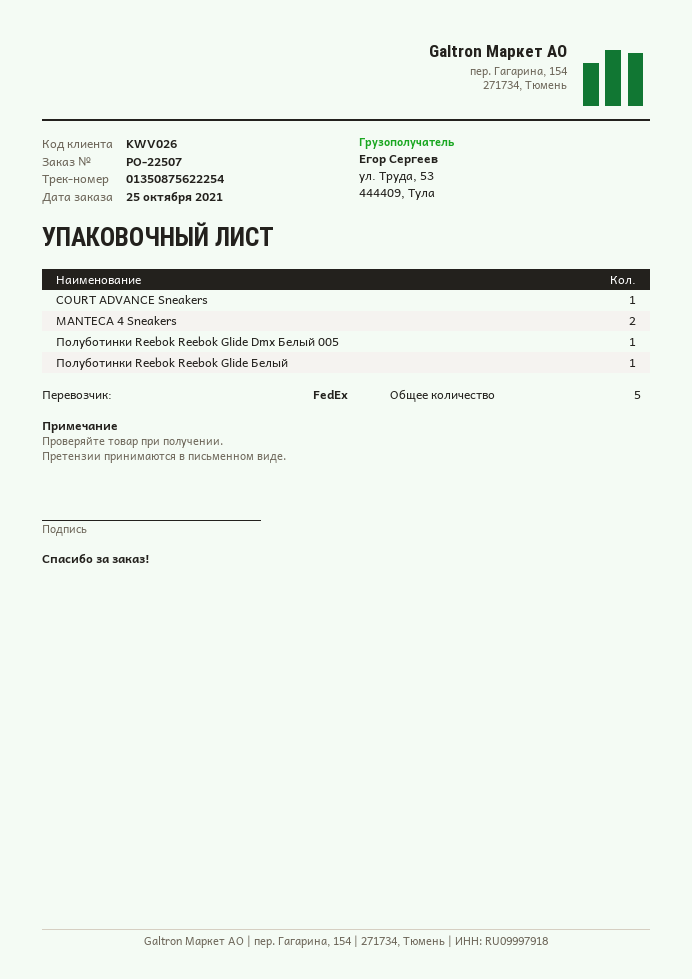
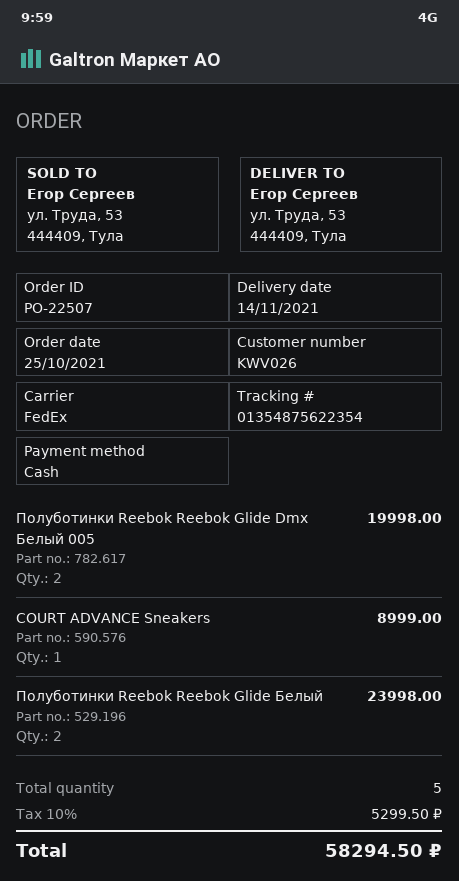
tracking number: 01350875622254 -> 01354875622354
MANTECA 4 Sneakers: 2 -> none
Полуботинки Reebok Reebok Glide Dmx Белый 005: 1 -> 2
Полуботинки Reebok Reebok Glide Белый: 1 -> 2

